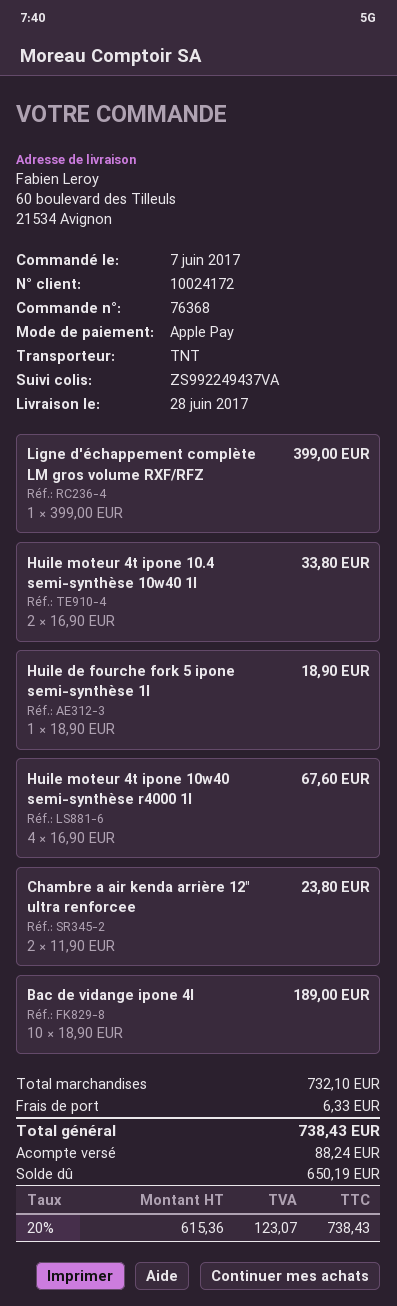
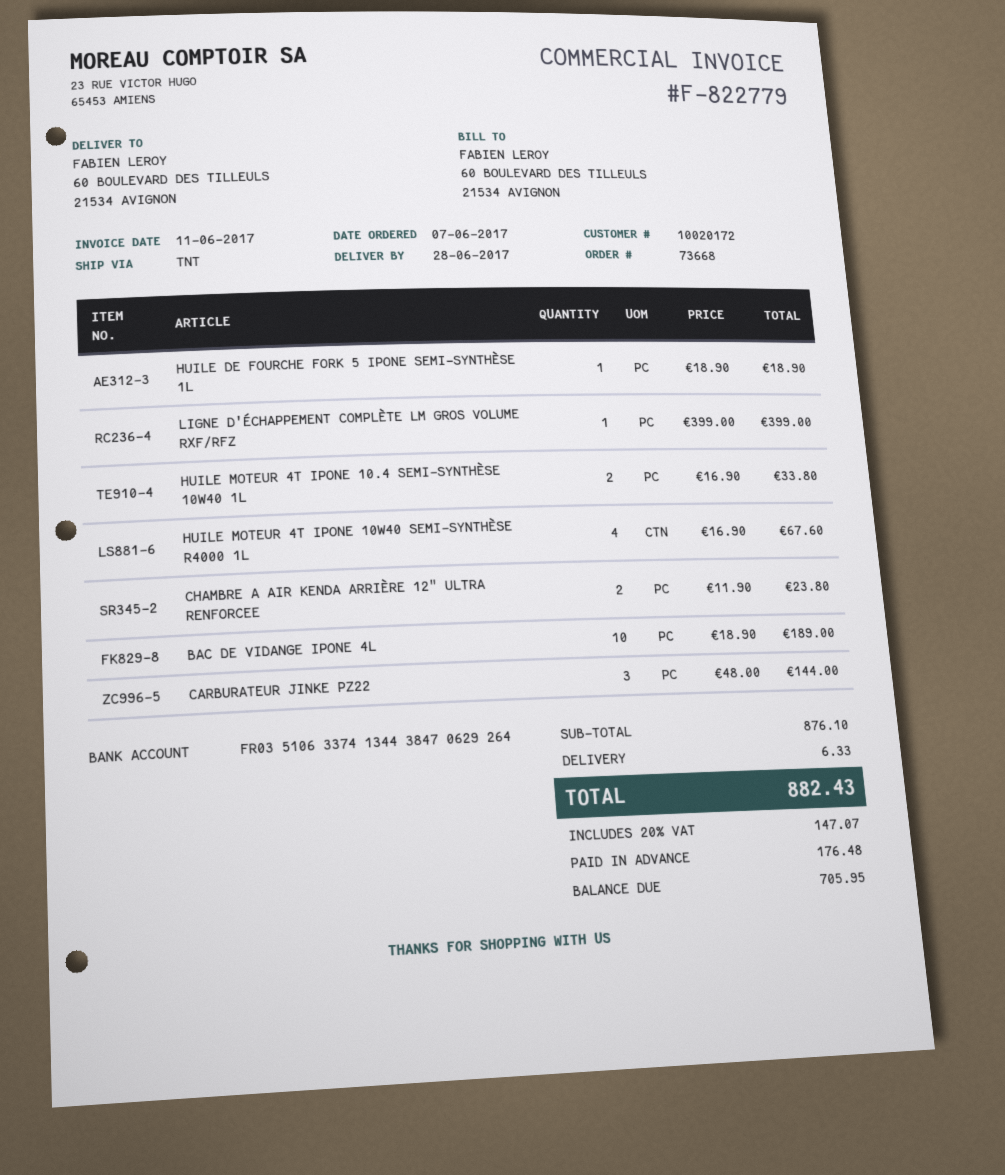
order number: 76368 -> 73668
customer number: 10024172 -> 10020172
CARBURATEUR JINKE PZ22: none -> 3 x 48.00 = 144.00
subtotal: 732.10 -> 876.10
tax: 20% = 123.07 -> 20% = 147.07
total: 738.43 -> 882.43
deposit: 88.24 -> 176.48
balance: 650.19 -> 705.95

